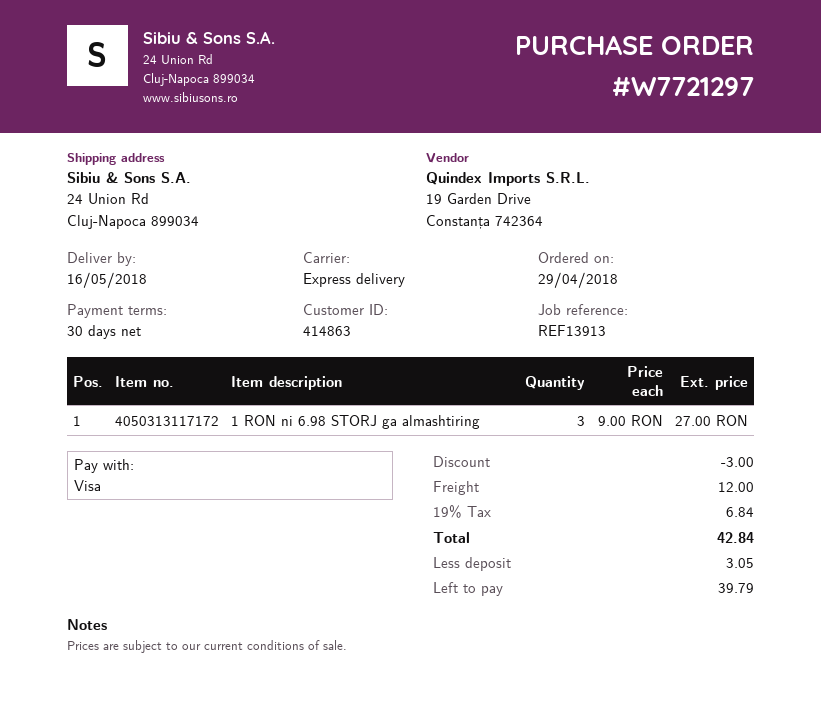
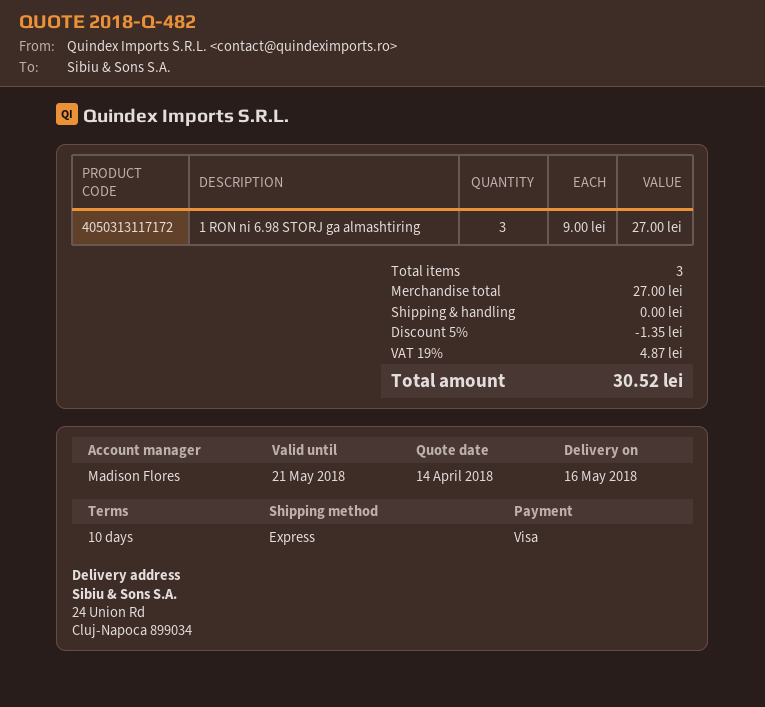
payment terms: 30 days -> 10 days
discount: 3.00 -> 1.35
shipping: 12.00 -> 0.00
tax: 19% = 6.84 -> 19% = 4.87
total: 42.84 -> 30.52

